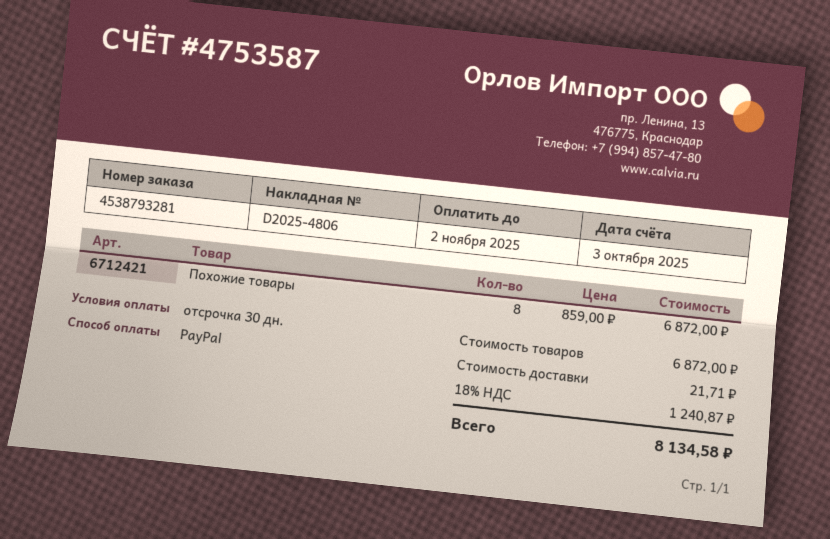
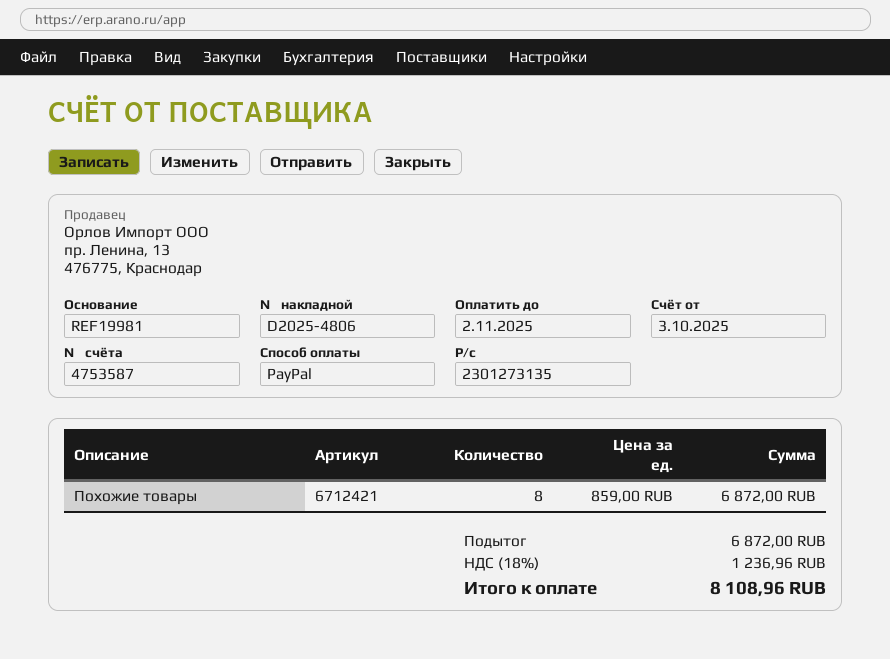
shipping: 21.71 -> none
tax: 18% = 1240.87 -> 18% = 1236.96
total: 8134.58 -> 8108.96

